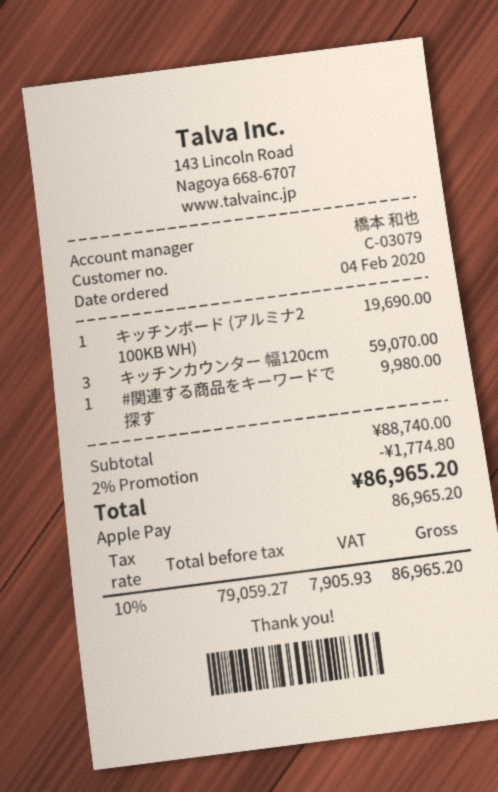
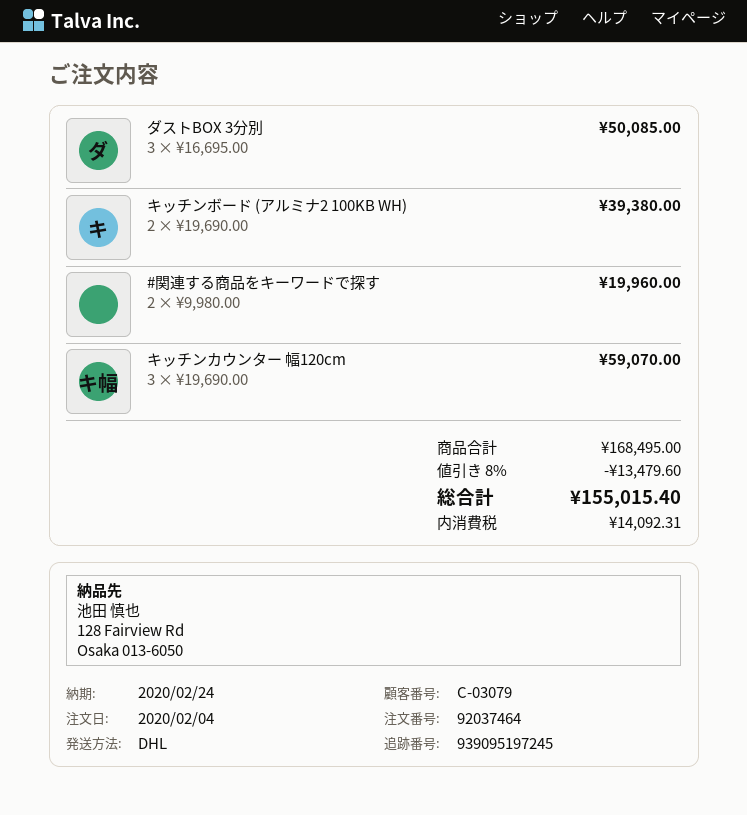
キッチンボード (アルミナ2 100KB WH): 1 for 19690.00 -> 2 for 39380.00
#関連する商品をキーワードで探す: 1 for 9980.00 -> 2 for 19960.00
ダストBOX 3分別: none -> 3 for 50085.00
subtotal: 88740.00 -> 168495.00
discount: 2% = 1774.80 -> 8% = 13479.60
tax: 7905.93 -> 14092.31
total: 86965.20 -> 155015.40

